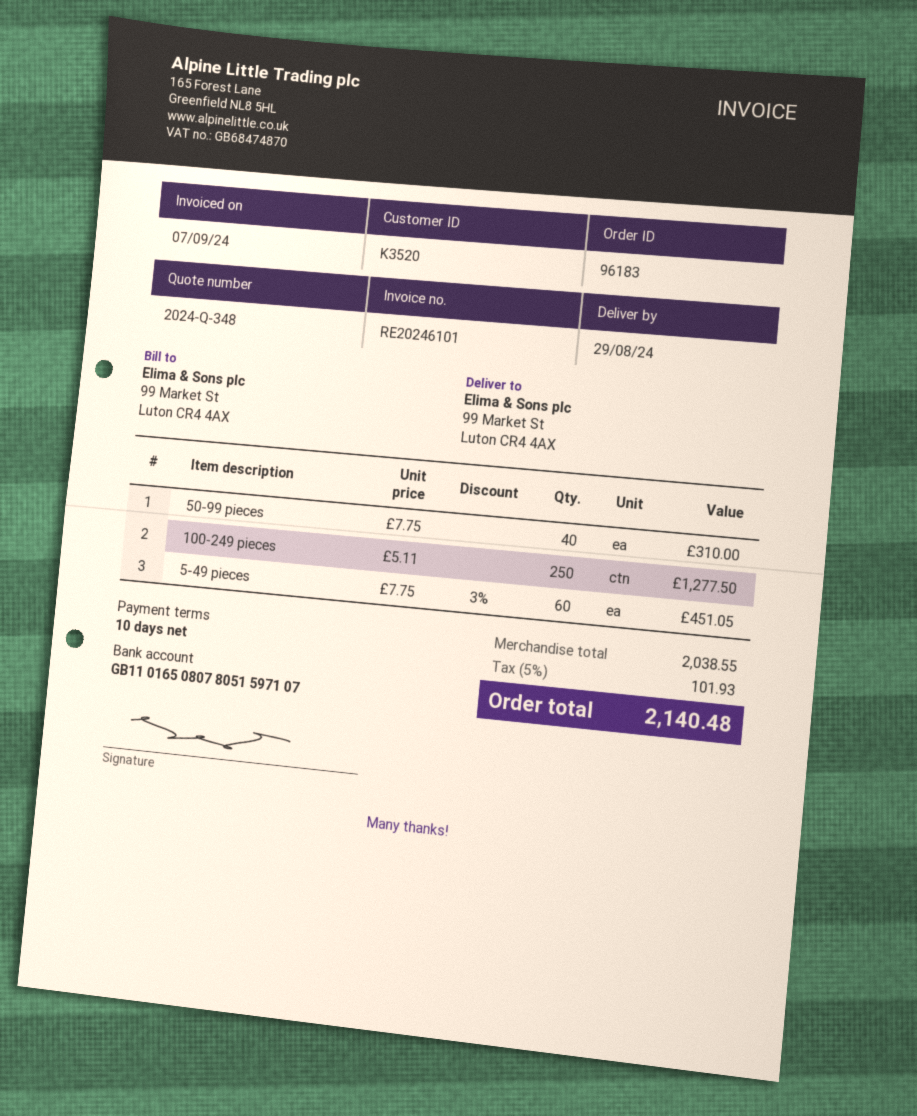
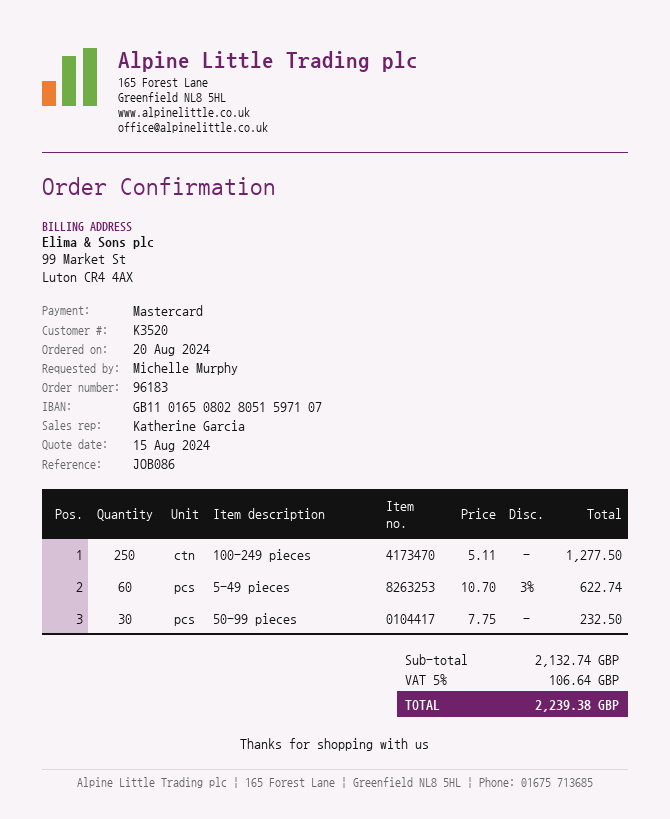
bank account: GB11016508078051597107 -> GB11016508028051597107
50-99 pieces: 40 x 7.75 = 310.00 -> 30 x 7.75 = 232.50
5-49 pieces: 60 x 7.75 - 3% = 451.05 -> 60 x 10.70 - 3% = 622.74
subtotal: 2038.55 -> 2132.74
tax: 5% = 101.93 -> 5% = 106.64
total: 2140.48 -> 2239.38

